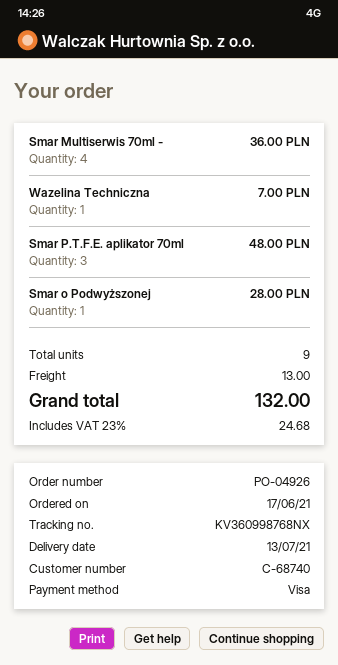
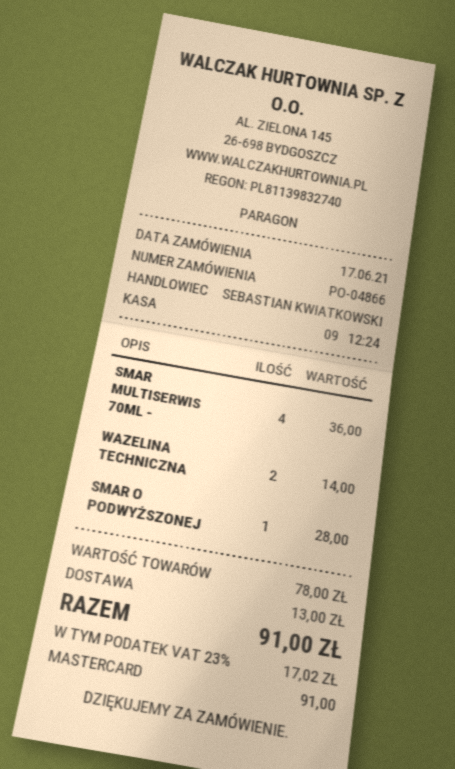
order number: PO-04926 -> PO-04866
payment method: Visa -> Mastercard
Wazelina Techniczna: 1 for 7.00 -> 2 for 14.00
Smar P.T.F.E. aplikator 70ml: 3 for 48.00 -> none
tax: 23% = 24.68 -> 23% = 17.02
total: 132.00 -> 91.00

